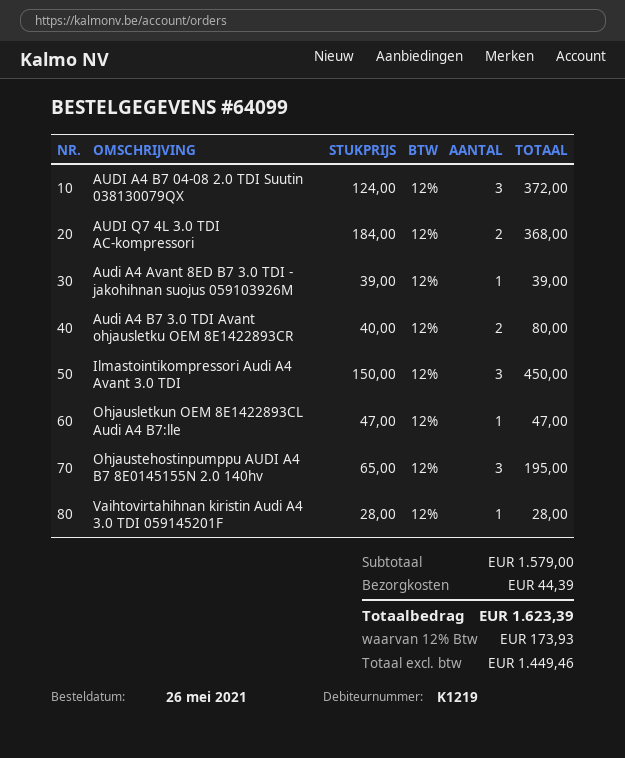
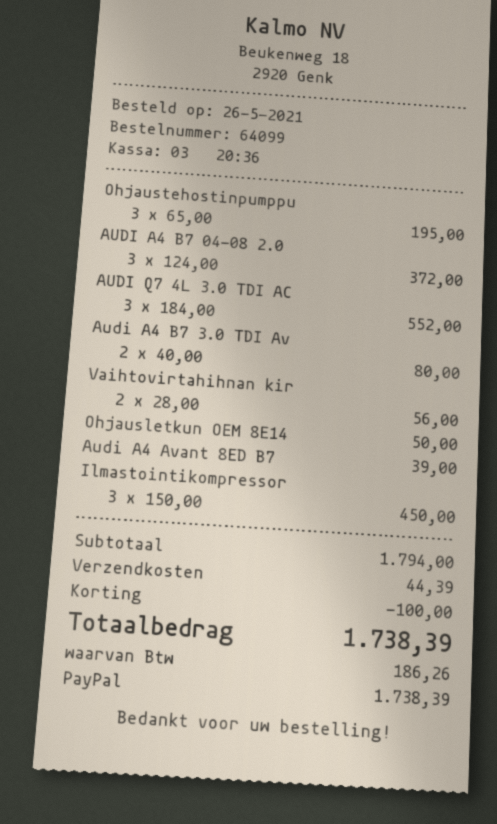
AUDI Q7 4L 3.0 TDI AC-kompressori: 2 x 184.00 = 368.00 -> 3 x 184.00 = 552.00
Ohjausletkun OEM 8E1422893CL Audi A4 B7:lle: 1 x 47.00 = 47.00 -> 1 x 50.00 = 50.00
Vaihtovirtahihnan kiristin Audi A4 3.0 TDI 059145201F: 1 x 28.00 = 28.00 -> 2 x 28.00 = 56.00
subtotal: 1579.00 -> 1794.00
discount: none -> 100.00
tax: 173.93 -> 186.26
total: 1623.39 -> 1738.39

